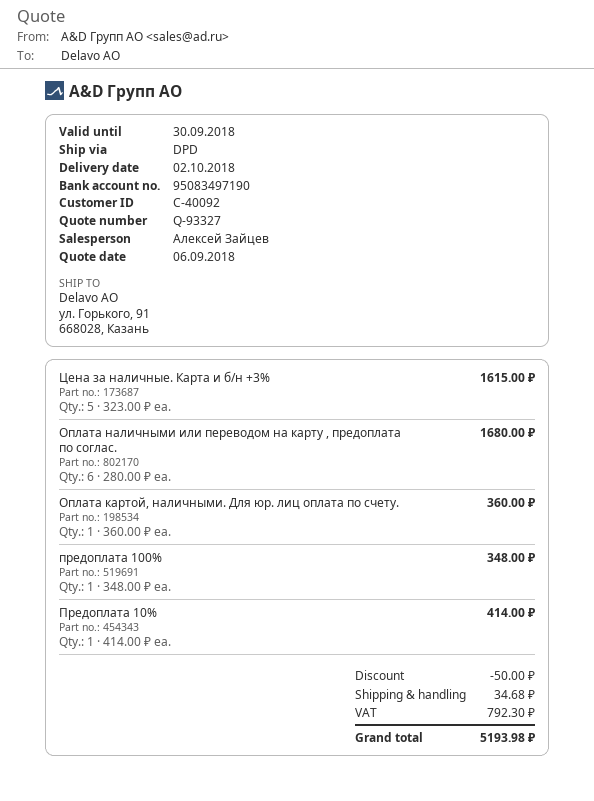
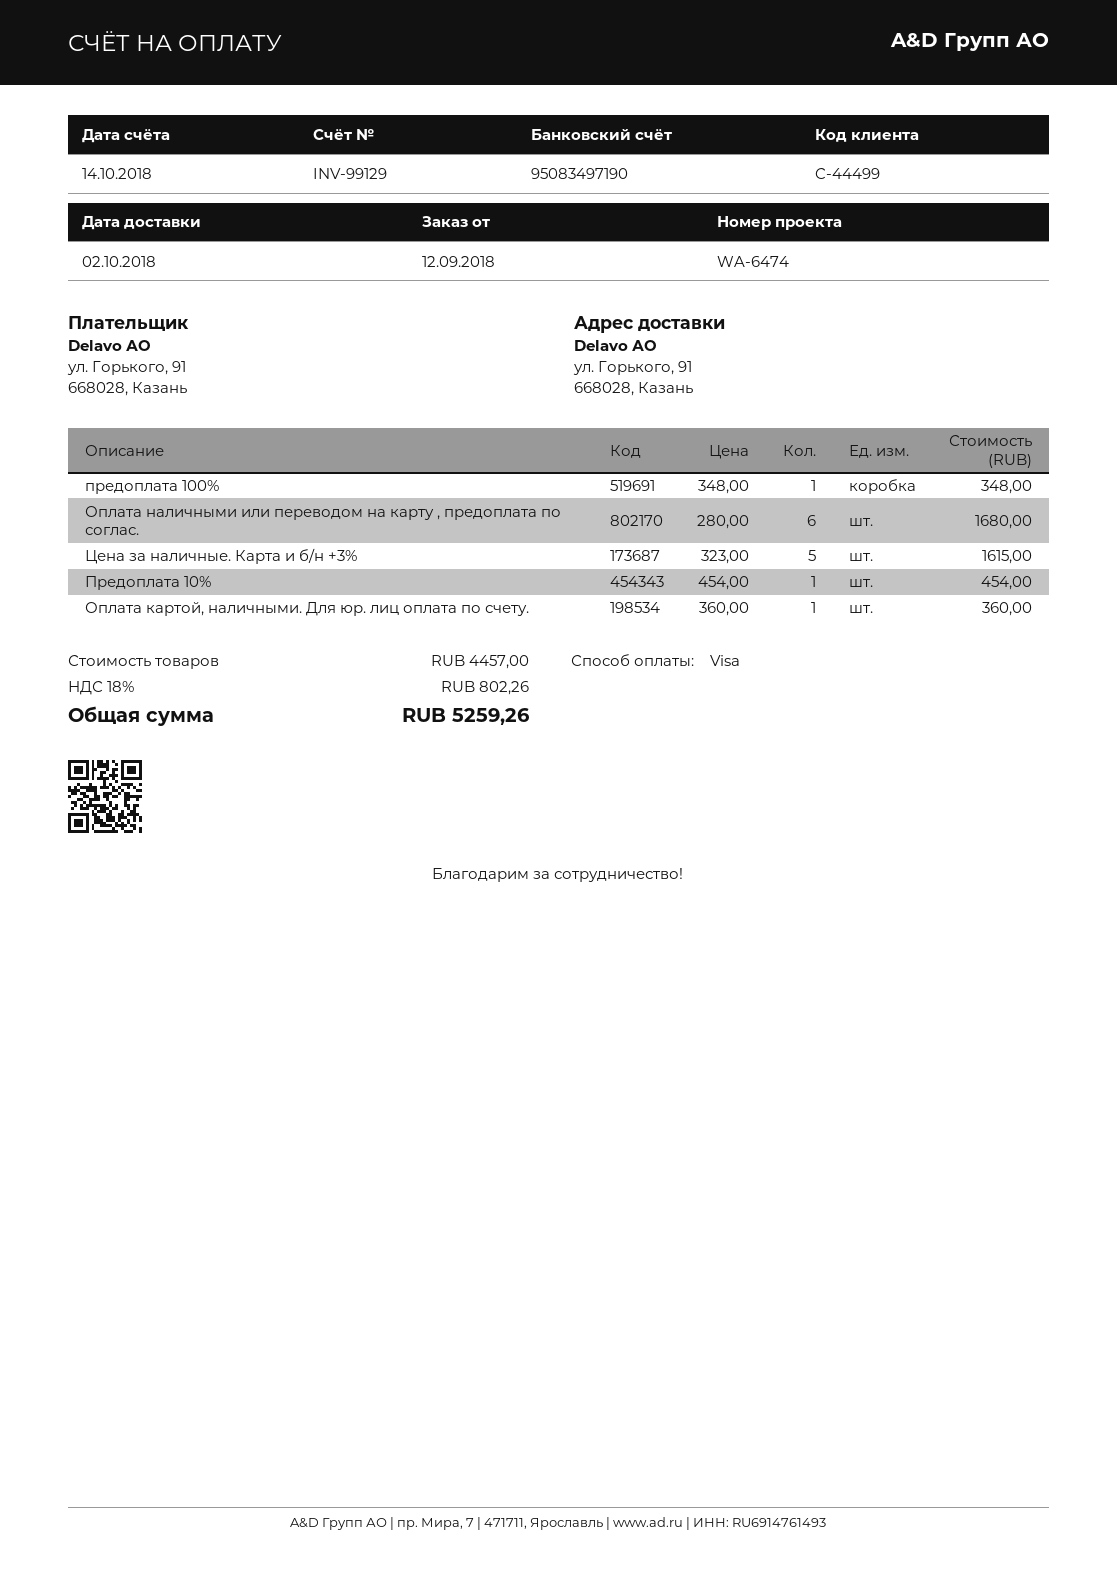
customer number: C-40092 -> C-44499
Предоплата 10%: 1 x 414.00 = 414.00 -> 1 x 454.00 = 454.00
discount: 50.00 -> none
shipping: 34.68 -> none
tax: 792.30 -> 802.26
total: 5193.98 -> 5259.26

